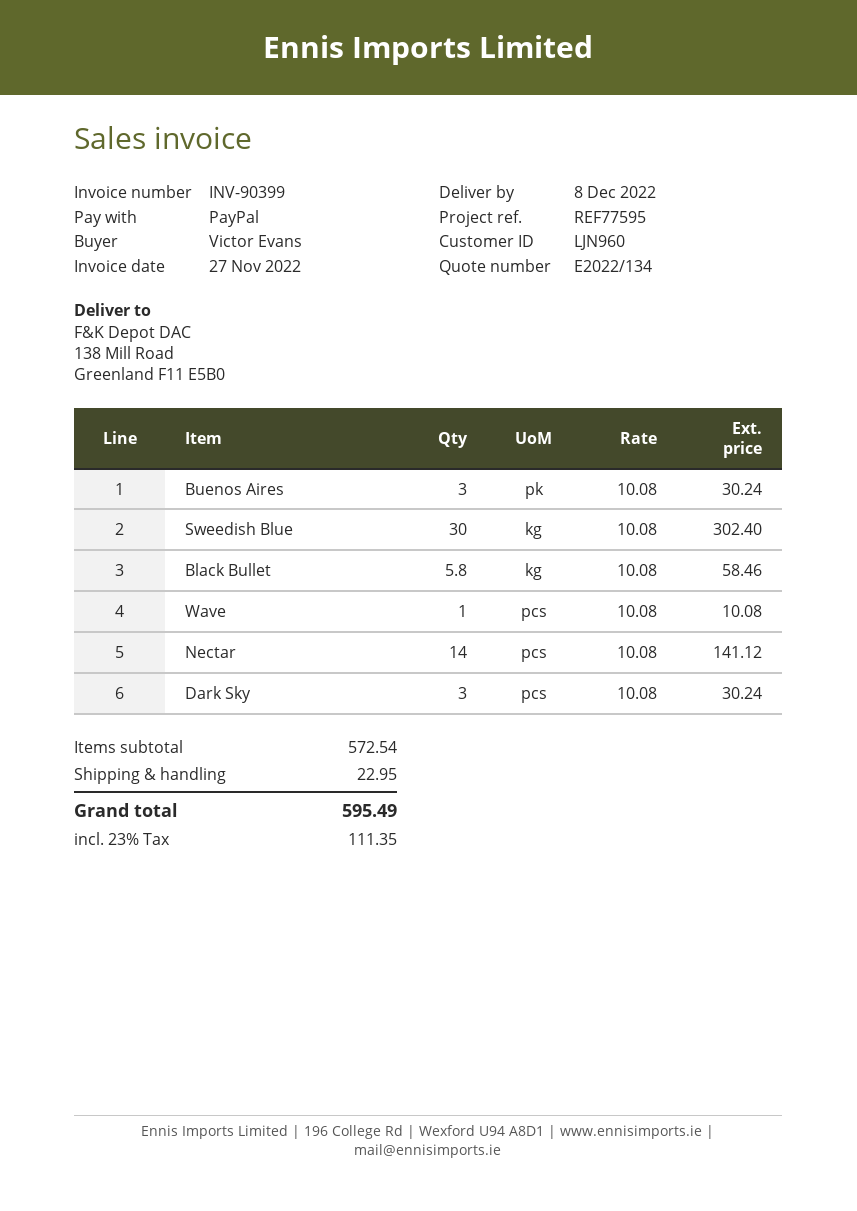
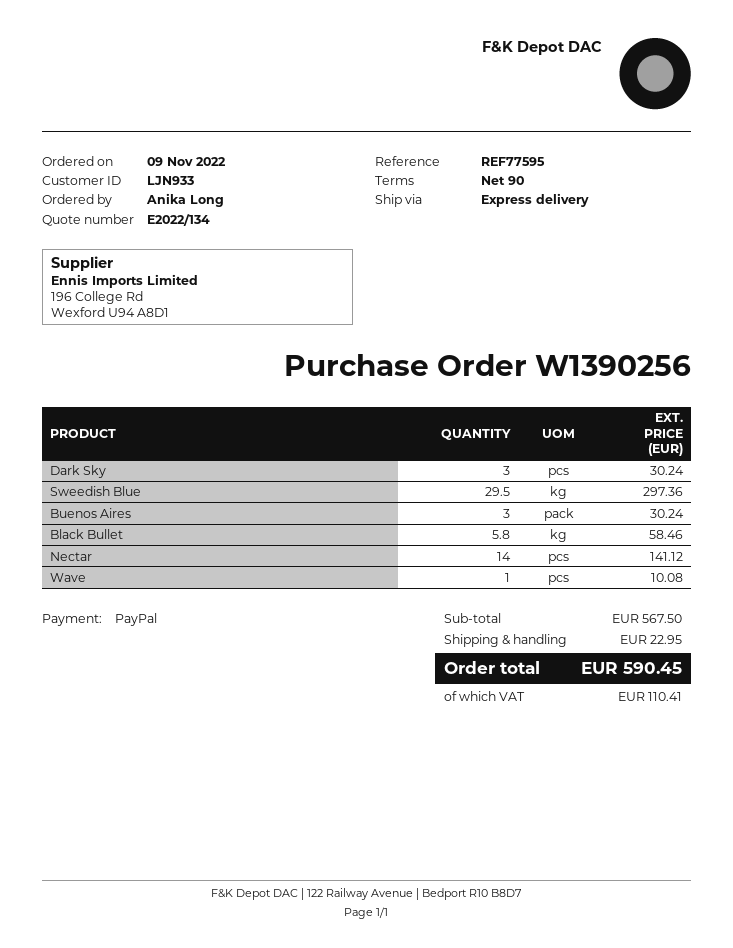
customer number: LJN960 -> LJN933
ordered by: Victor Evans -> Anika Long
Sweedish Blue: 30 for 302.40 -> 29.5 for 297.36
subtotal: 572.54 -> 567.50
tax: 111.35 -> 110.41
total: 595.49 -> 590.45

